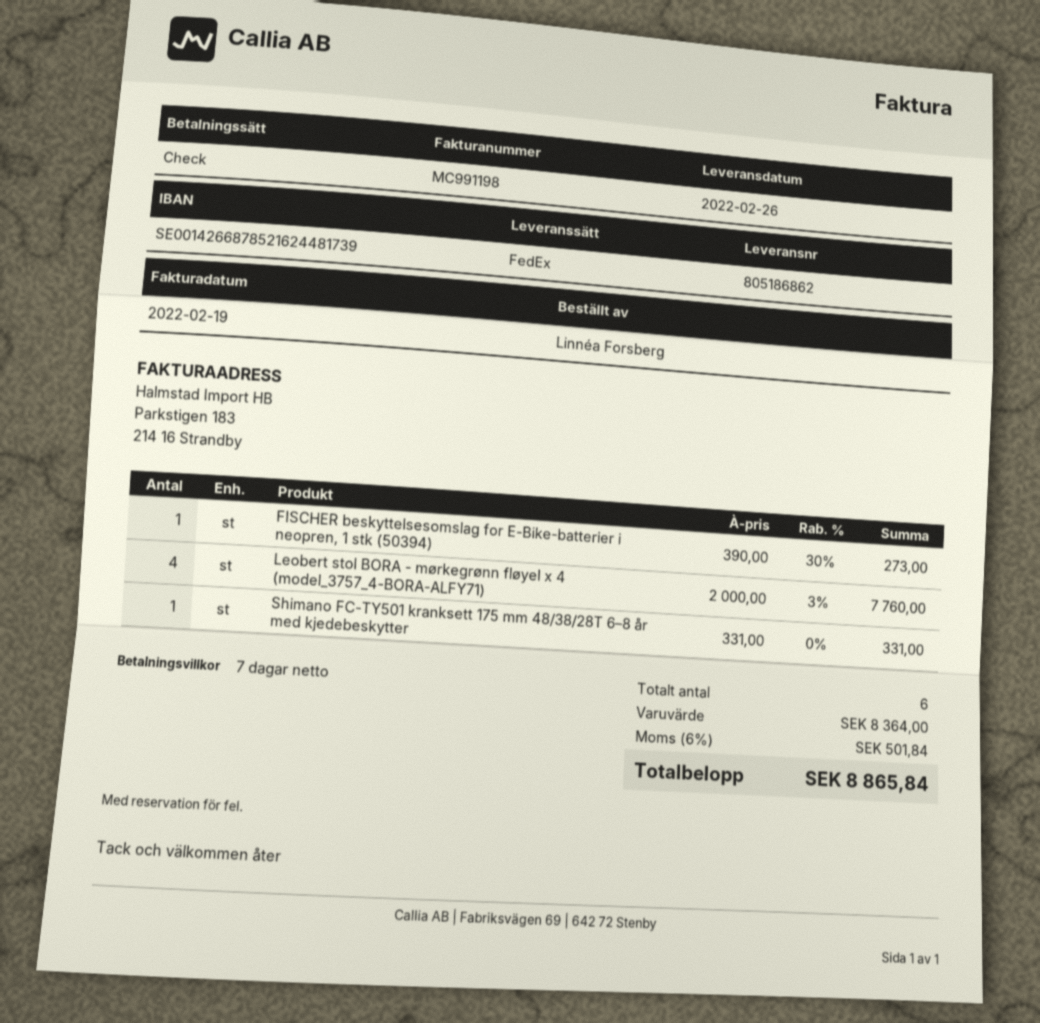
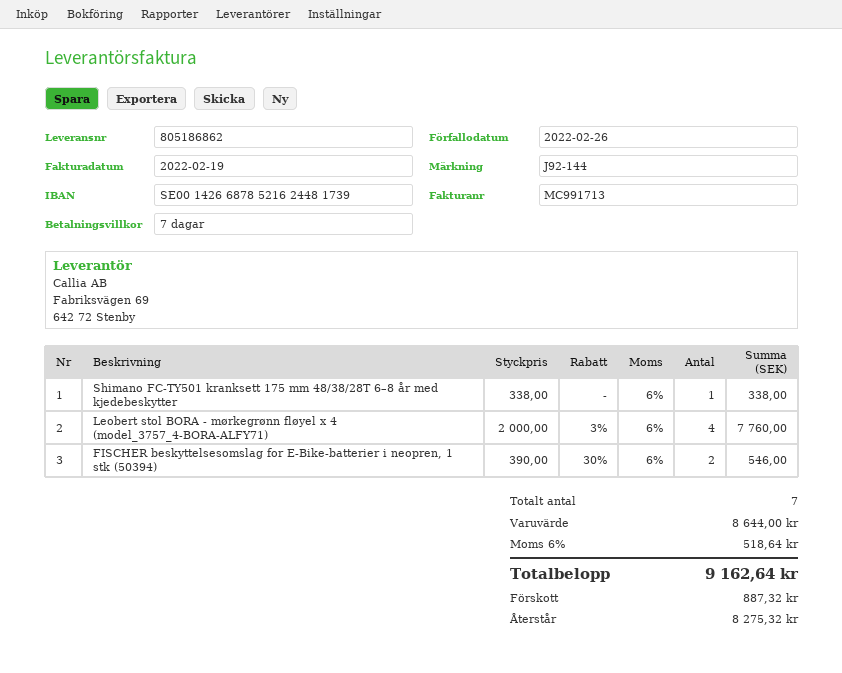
invoice number: MC991198 -> MC991713
FISCHER beskyttelsesomslag for E-Bike-batterier i neopren, 1 stk (50394): 1 x 390.00 - 30% = 273.00 -> 2 x 390.00 - 30% = 546.00
Shimano FC-TY501 kranksett 175 mm 48/38/28T 6–8 år med kjedebeskytter: 1 x 331.00 = 331.00 -> 1 x 338.00 = 338.00
total quantity: 6 -> 7
subtotal: 8364.00 -> 8644.00
tax: 6% = 501.84 -> 6% = 518.64
total: 8865.84 -> 9162.64

